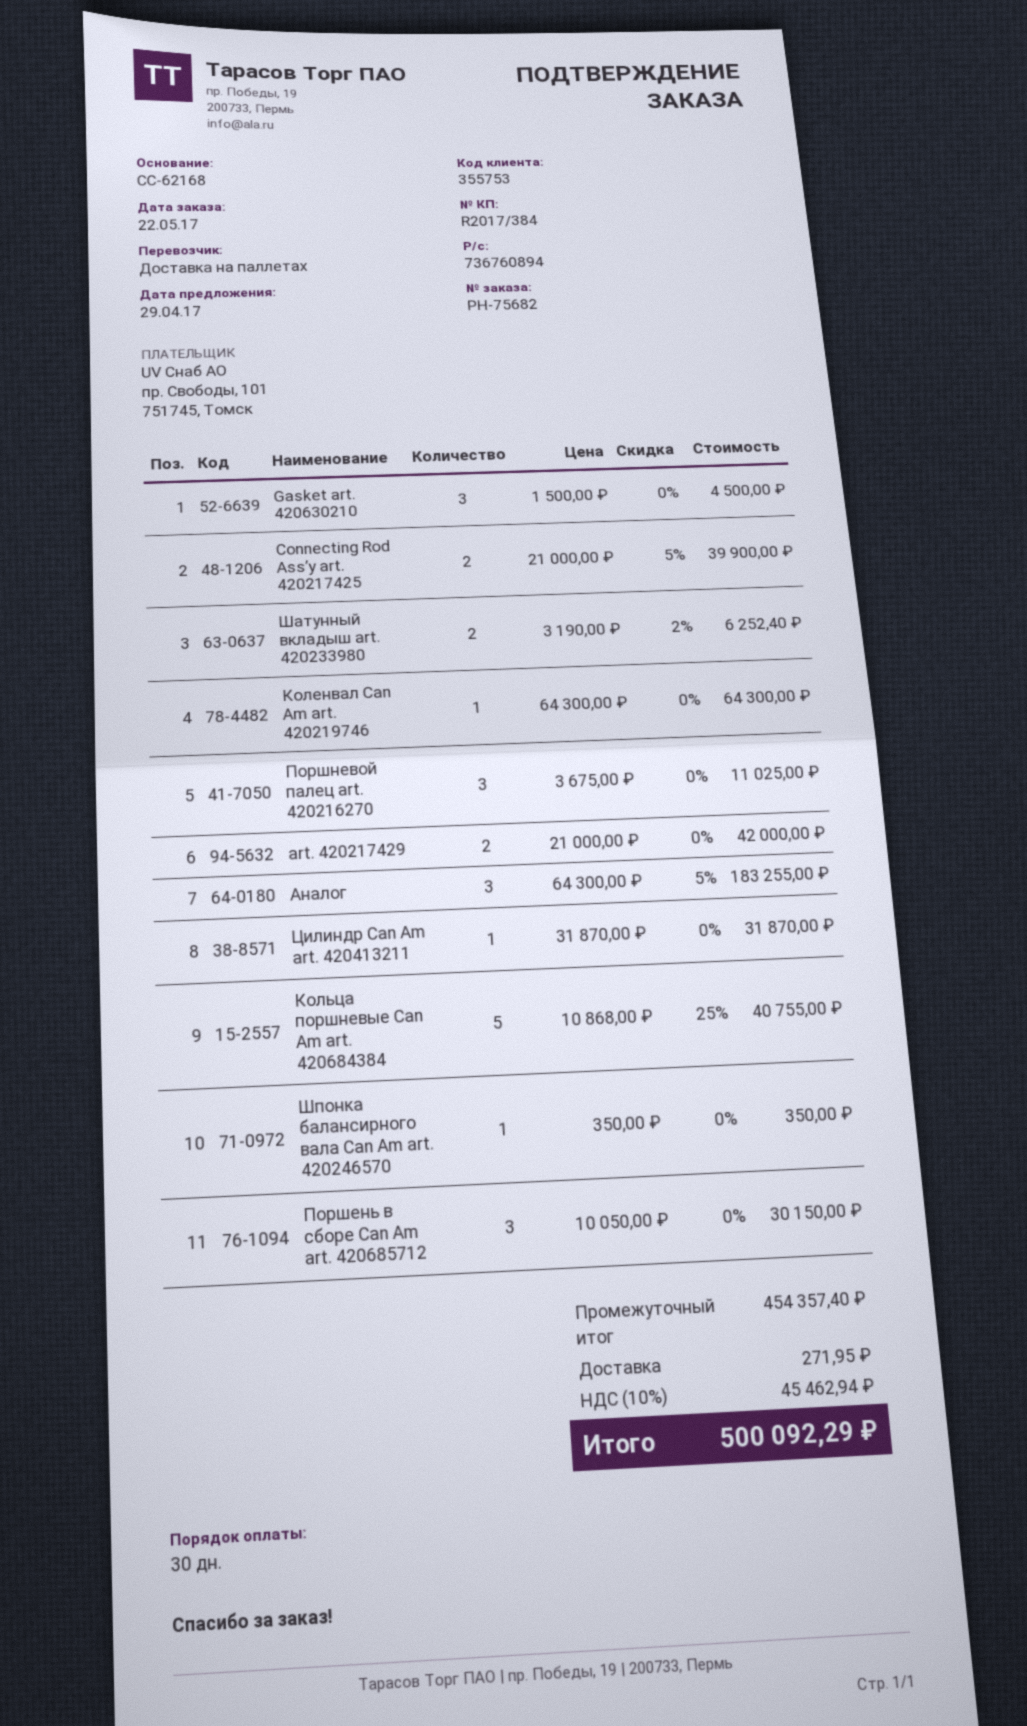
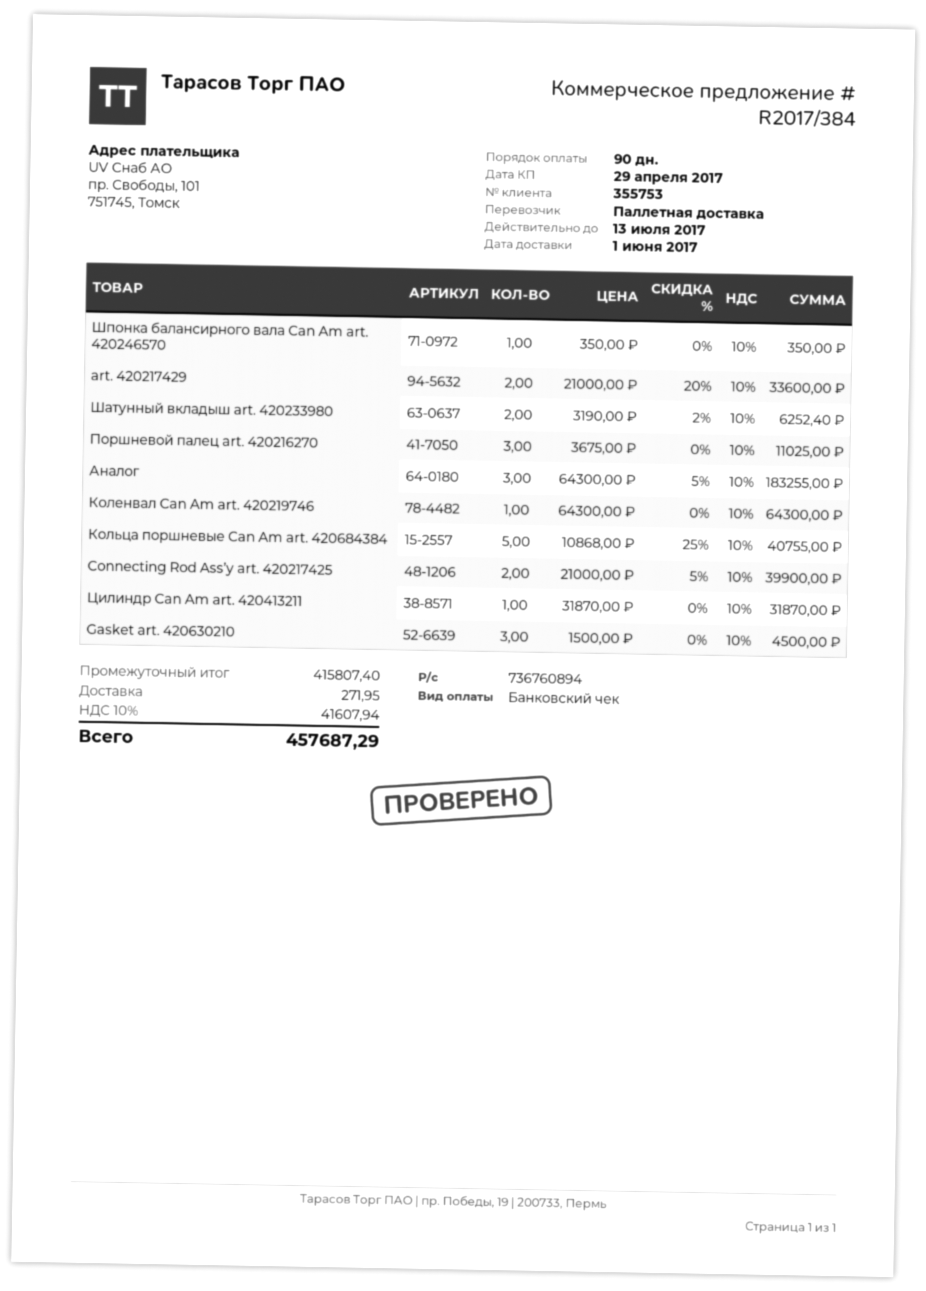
payment terms: 30 days -> 90 days
art. 420217429: 2 x 21000.00 = 42000.00 -> 2 x 21000.00 - 20% = 33600.00
Поршень в сборе Can Am art. 420685712: 3 x 10050.00 = 30150.00 -> none
subtotal: 454357.40 -> 415807.40
tax: 10% = 45462.94 -> 10% = 41607.94
total: 500092.29 -> 457687.29

